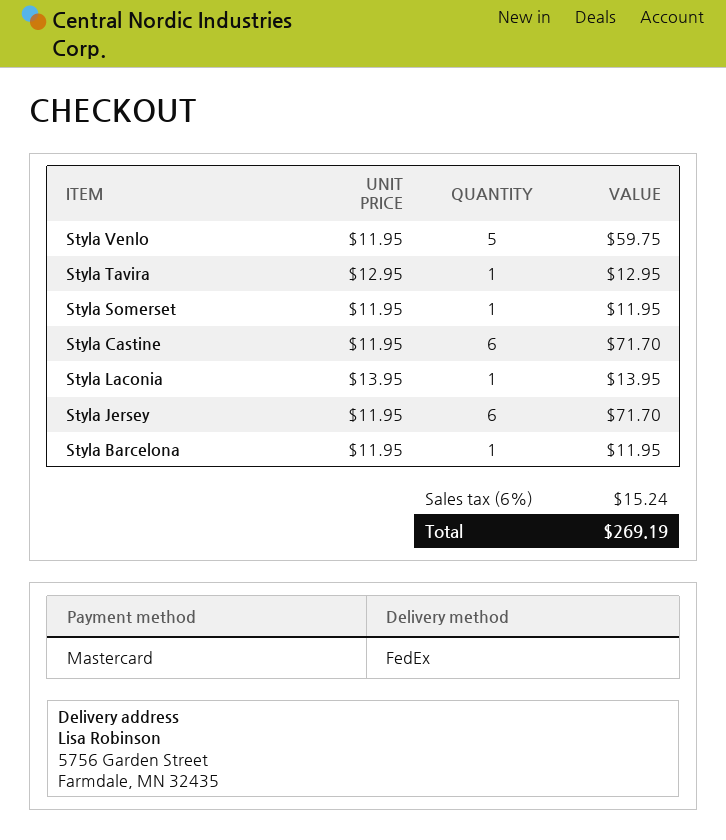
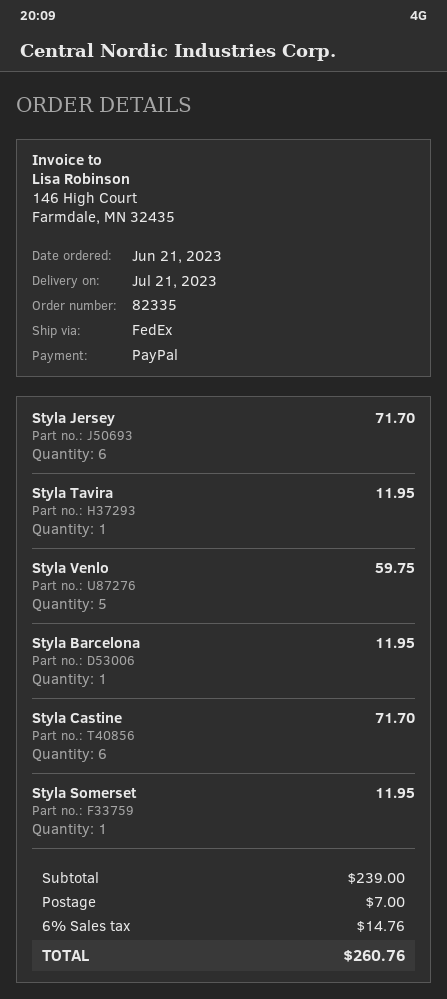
payment method: Mastercard -> PayPal
Styla Tavira: 1 for 12.95 -> 1 for 11.95
Styla Laconia: 1 for 13.95 -> none
shipping: none -> 7.00
tax: 6% = 15.24 -> 6% = 14.76
total: 269.19 -> 260.76

